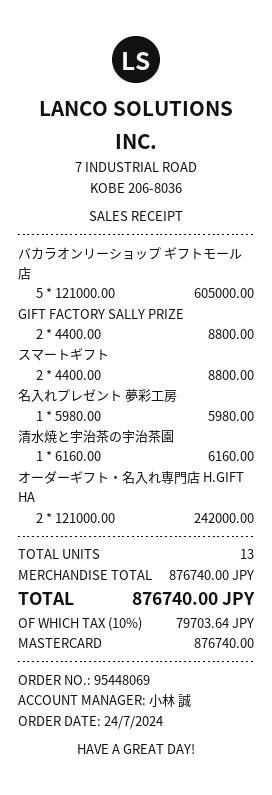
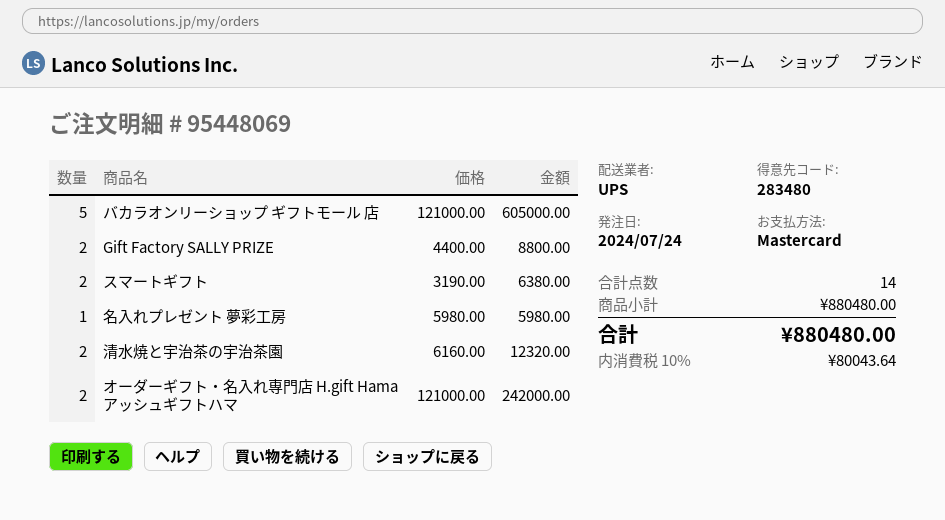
スマートギフト: 2 x 4400.00 = 8800.00 -> 2 x 3190.00 = 6380.00
清水焼と宇治茶の宇治茶園: 1 x 6160.00 = 6160.00 -> 2 x 6160.00 = 12320.00
total quantity: 13 -> 14
subtotal: 876740.00 -> 880480.00
tax: 10% = 79703.64 -> 10% = 80043.64
total: 876740.00 -> 880480.00

